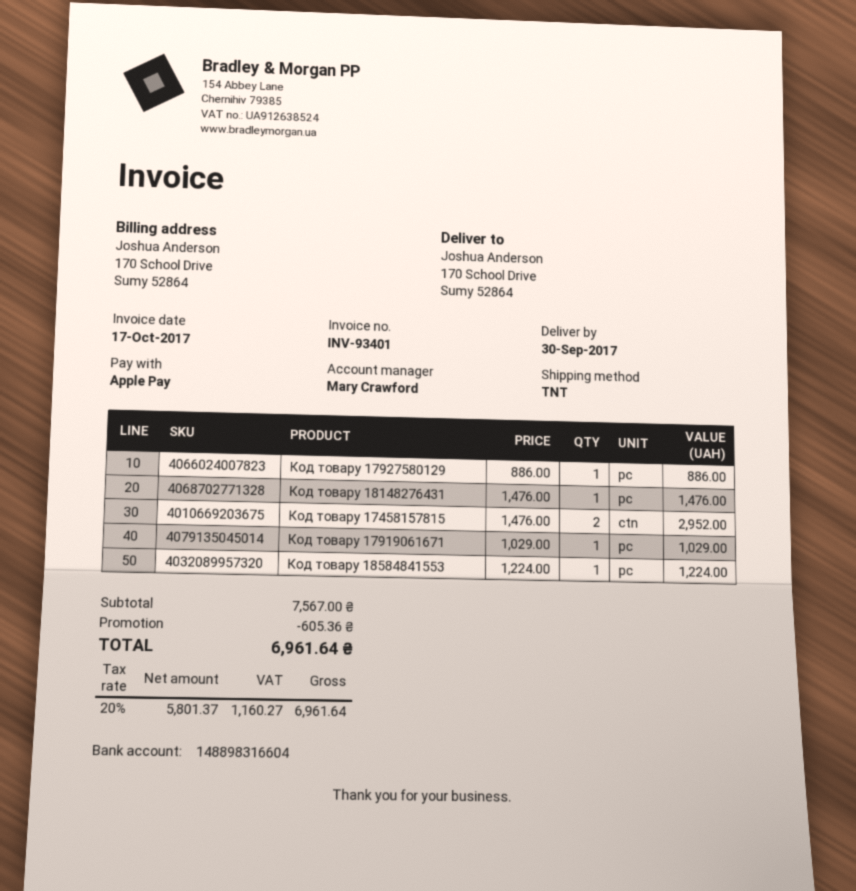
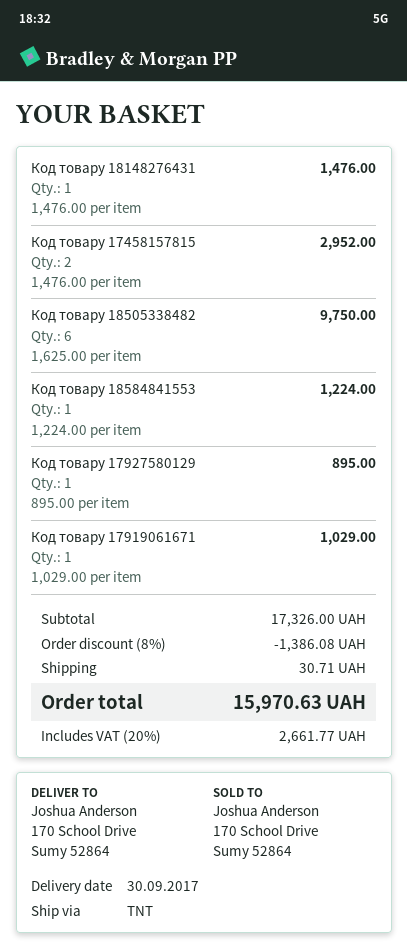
Код товару 17927580129: 1 x 886.00 = 886.00 -> 1 x 895.00 = 895.00
Код товару 18505338482: none -> 6 x 1625.00 = 9750.00
subtotal: 7567.00 -> 17326.00
discount: 605.36 -> 1386.08
shipping: none -> 30.71
tax: 20% = 1160.27 -> 20% = 2661.77
total: 6961.64 -> 15970.63

